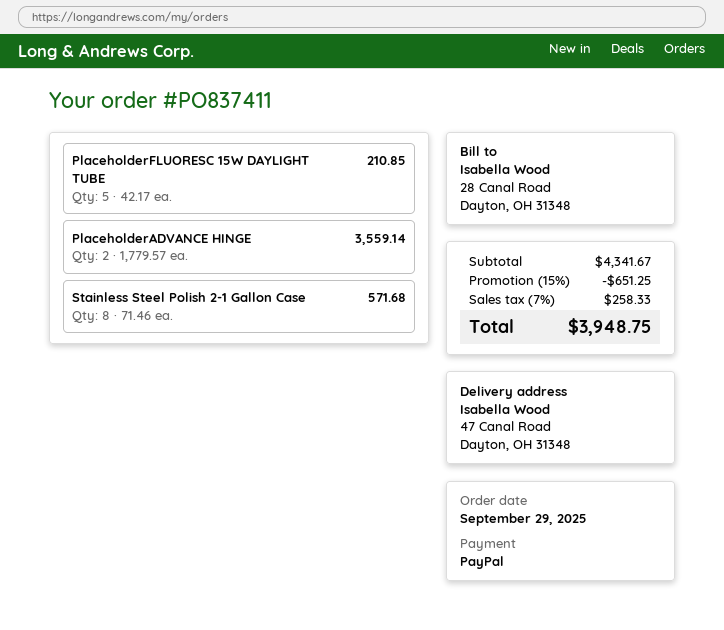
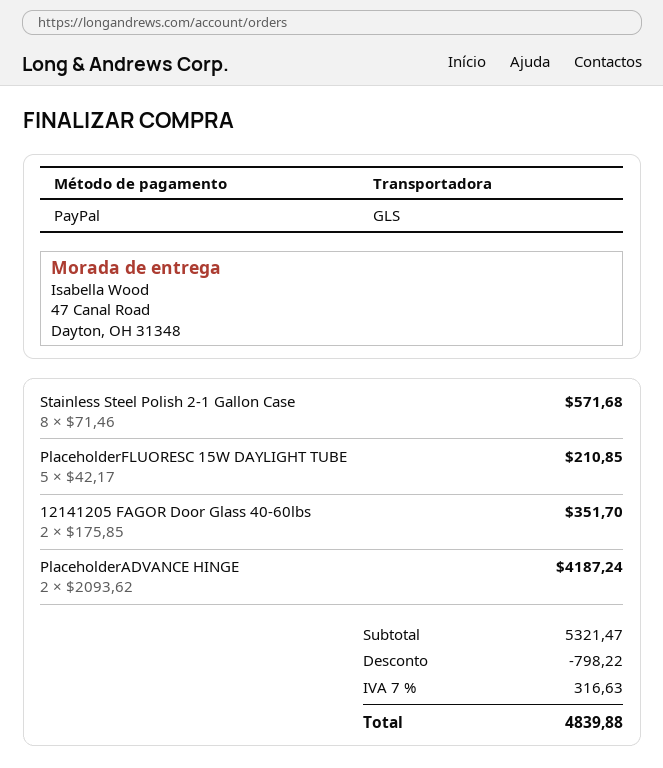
PlaceholderADVANCE HINGE: 2 x 1779.57 = 3559.14 -> 2 x 2093.62 = 4187.24
12141205 FAGOR Door Glass 40-60lbs: none -> 2 x 175.85 = 351.70
subtotal: 4341.67 -> 5321.47
discount: 651.25 -> 798.22
tax: 7% = 258.33 -> 7% = 316.63
total: 3948.75 -> 4839.88

